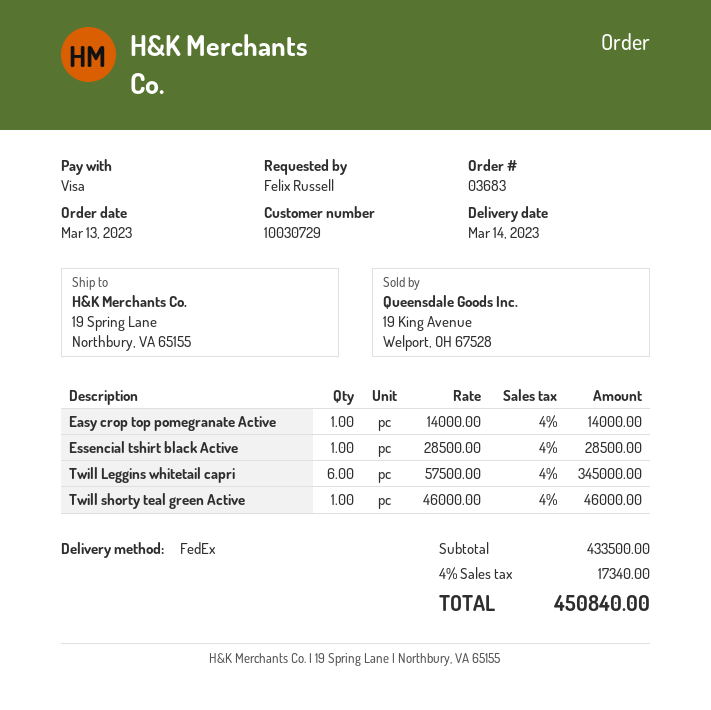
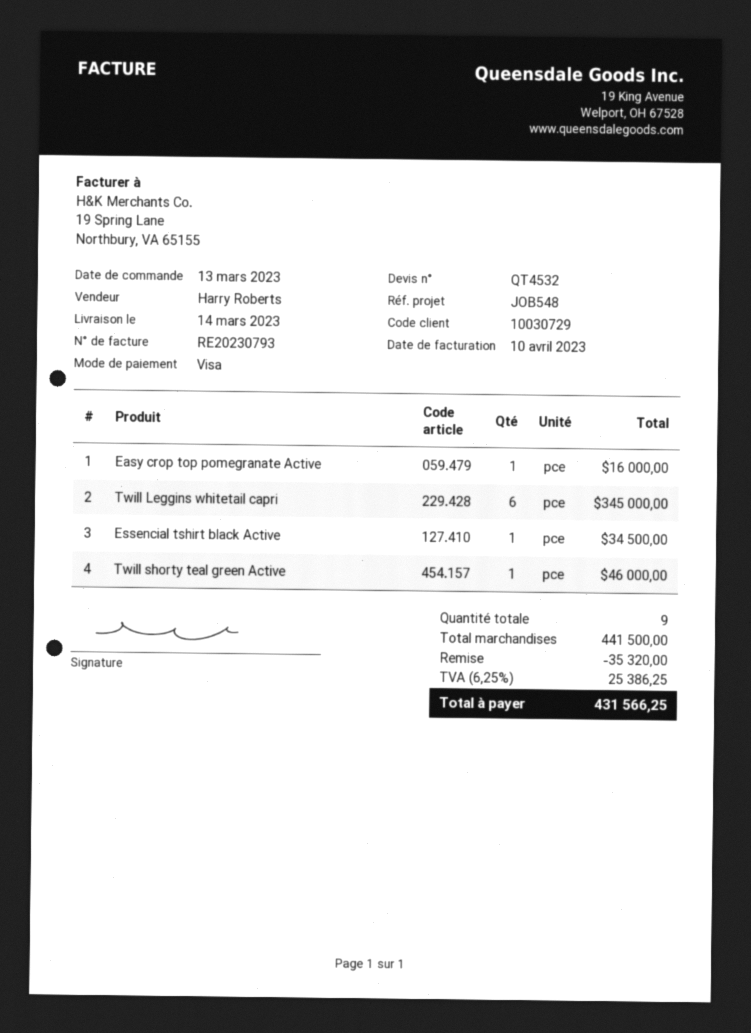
Easy crop top pomegranate Active: 1 for 14000.00 -> 1 for 16000.00
Essencial tshirt black Active: 1 for 28500.00 -> 1 for 34500.00
subtotal: 433500.00 -> 441500.00
discount: none -> 35320.00
tax: 4% = 17340.00 -> 6.25% = 25386.25
total: 450840.00 -> 431566.25

